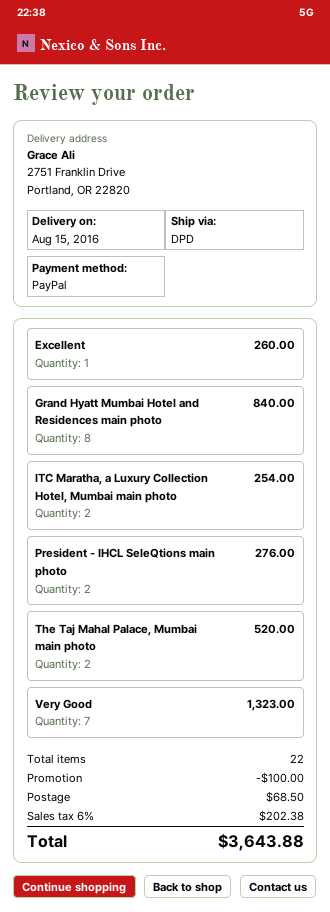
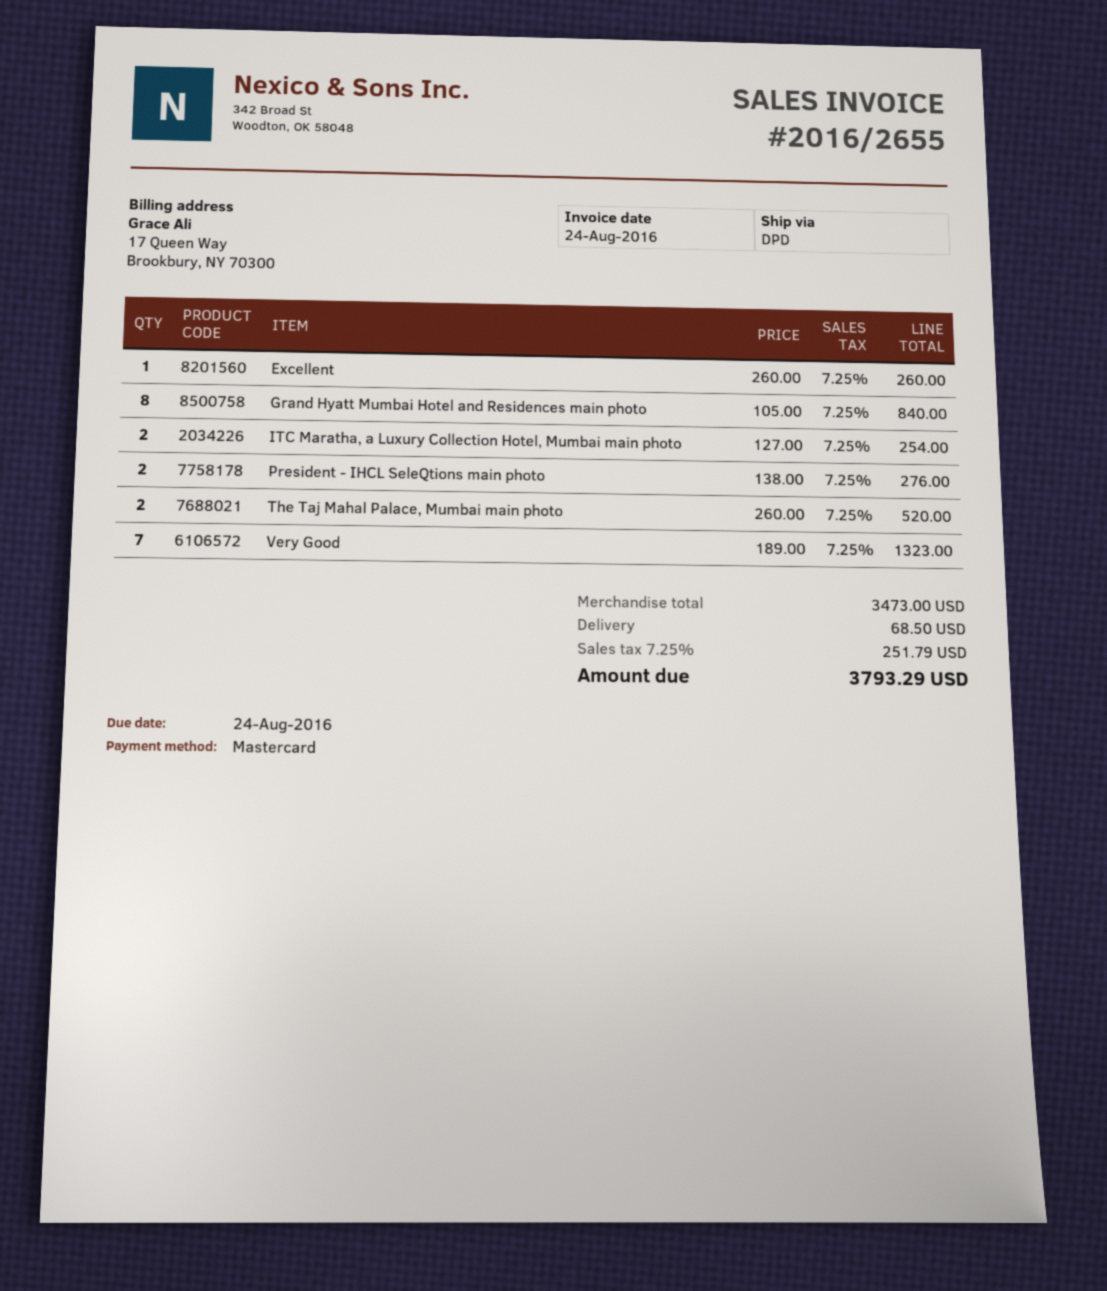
payment method: PayPal -> Mastercard
discount: 100.00 -> none
tax: 6% = 202.38 -> 7.25% = 251.79
total: 3643.88 -> 3793.29

